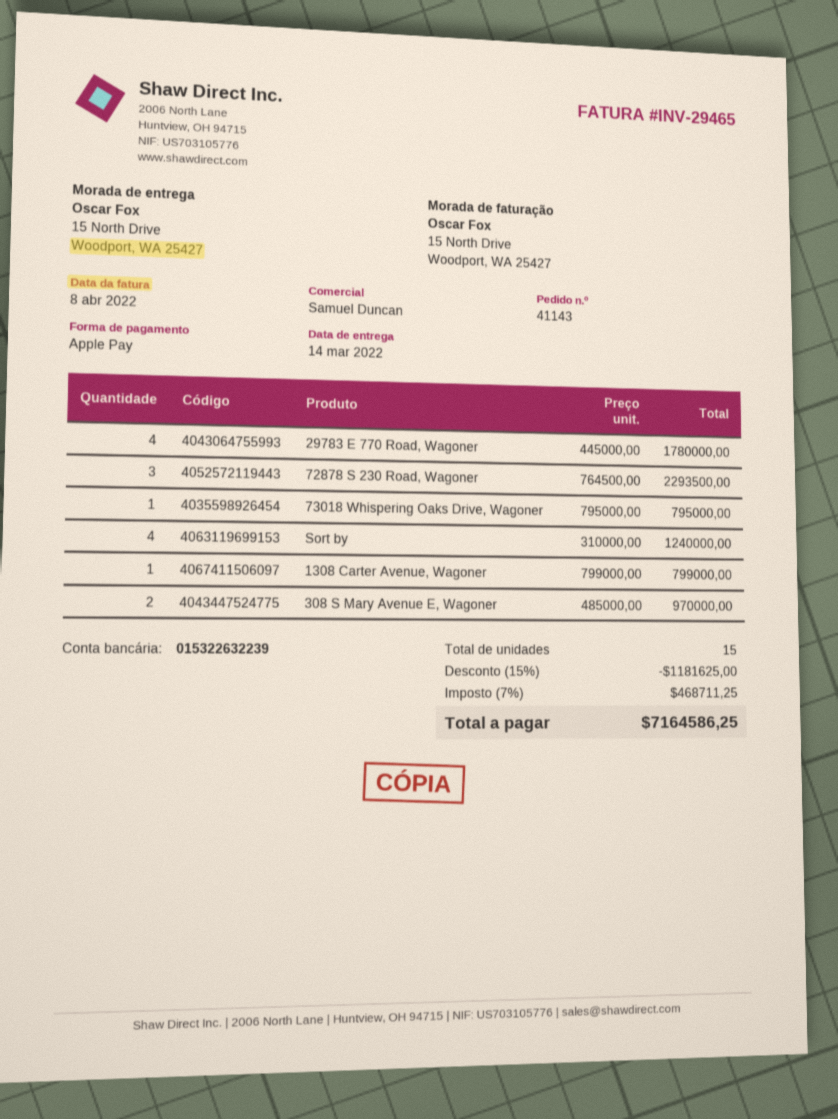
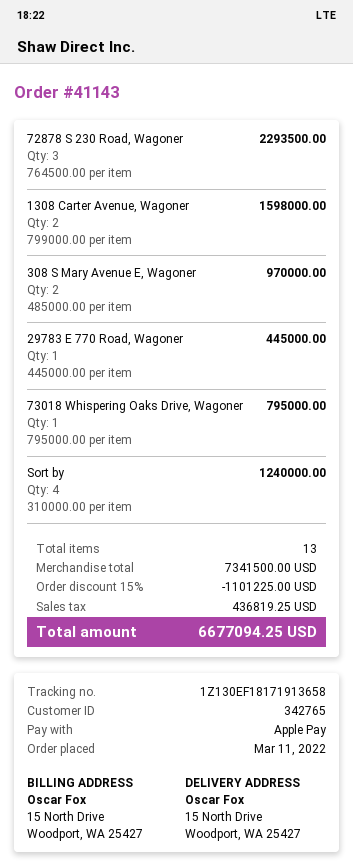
29783 E 770 Road, Wagoner: 4 x 445000.00 = 1780000.00 -> 1 x 445000.00 = 445000.00
1308 Carter Avenue, Wagoner: 1 x 799000.00 = 799000.00 -> 2 x 799000.00 = 1598000.00
total quantity: 15 -> 13
discount: 15% = 1181625.00 -> 15% = 1101225.00
tax: 468711.25 -> 436819.25
total: 7164586.25 -> 6677094.25

